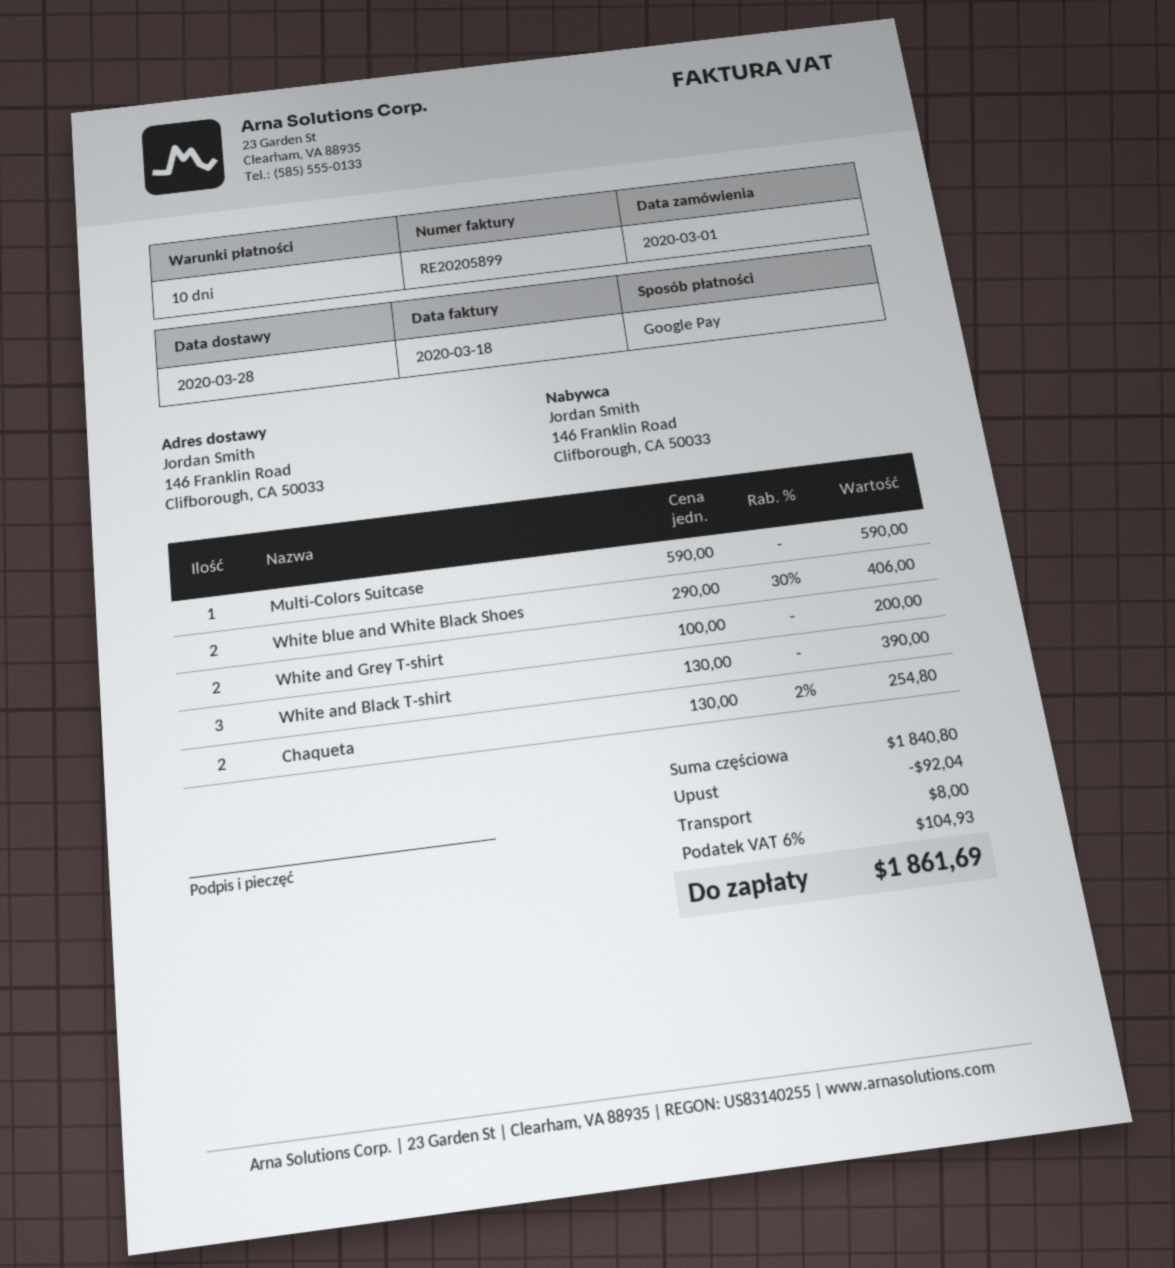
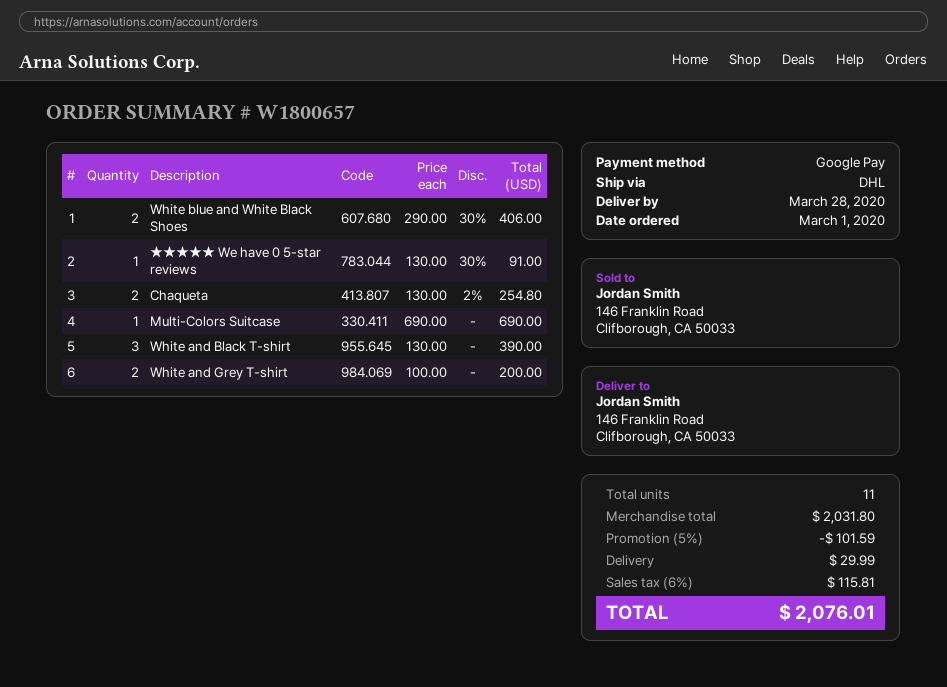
Multi-Colors Suitcase: 1 x 590.00 = 590.00 -> 1 x 690.00 = 690.00
★★★★★ We have 0 5-star reviews: none -> 1 x 130.00 - 30% = 91.00
subtotal: 1840.80 -> 2031.80
discount: 92.04 -> 101.59
shipping: 8.00 -> 29.99
tax: 6% = 104.93 -> 6% = 115.81
total: 1861.69 -> 2076.01

